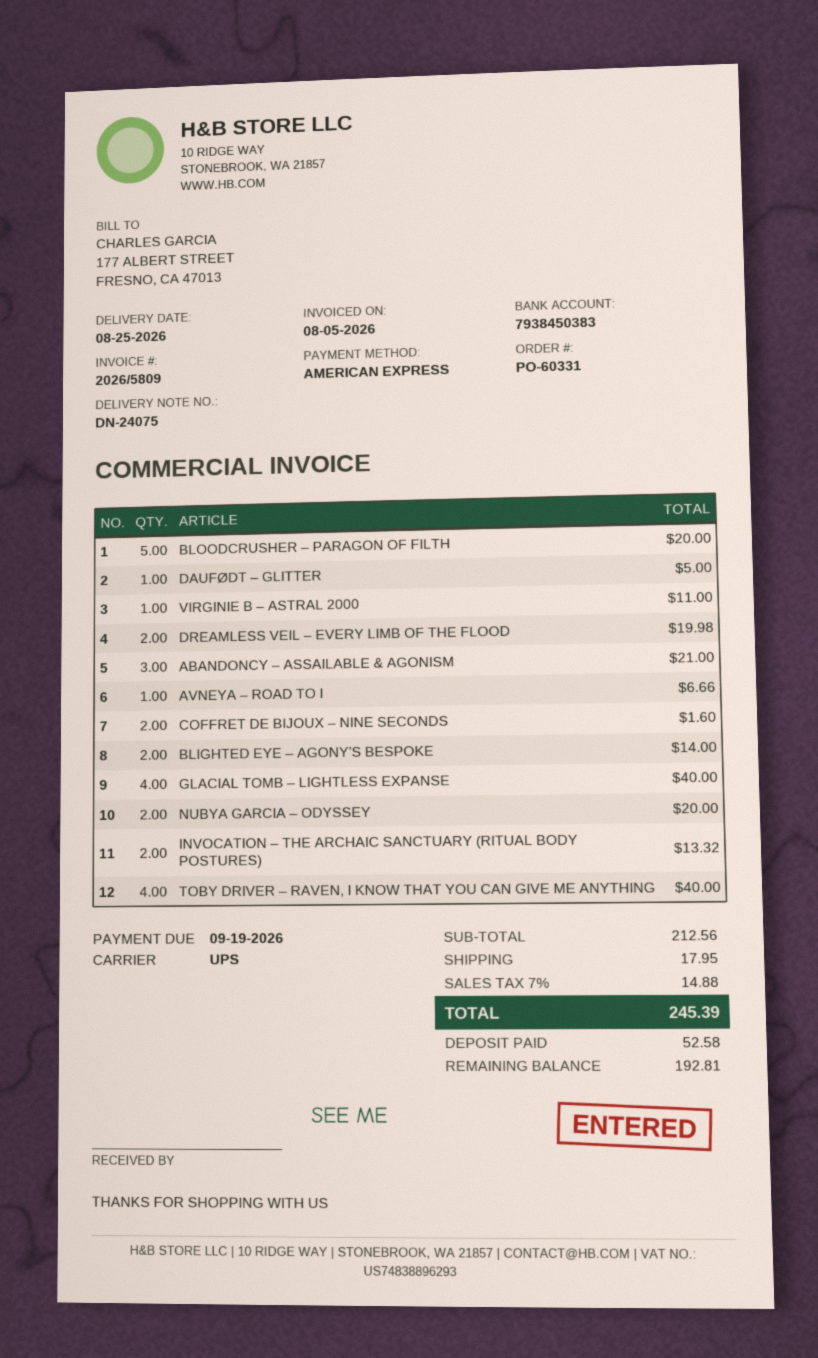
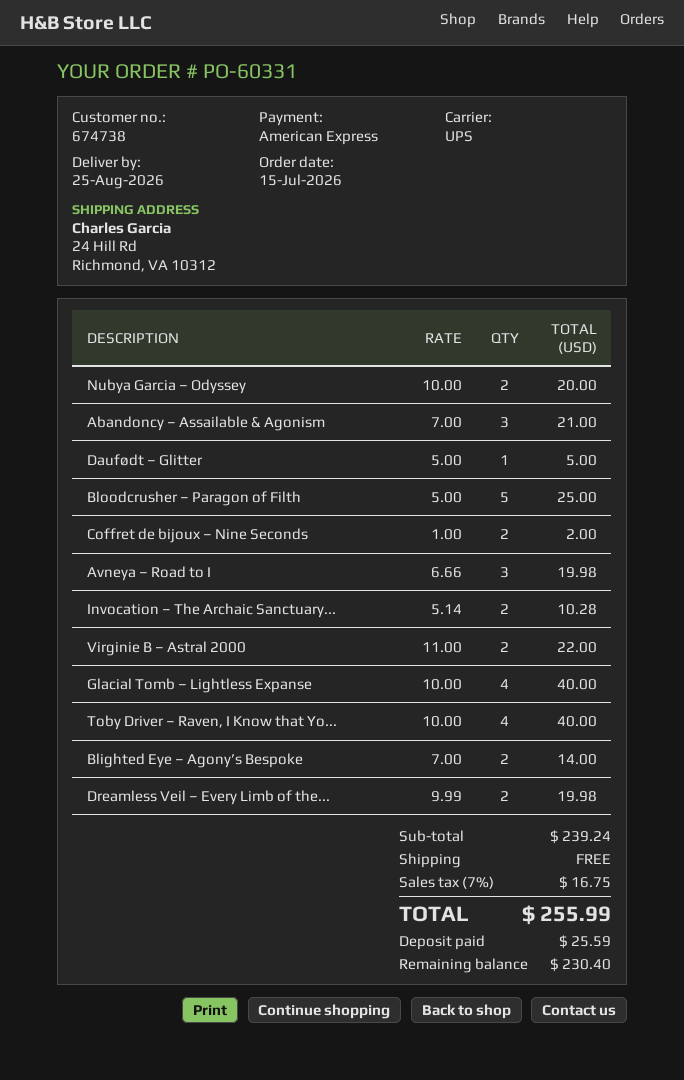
BLOODCRUSHER – PARAGON OF FILTH: 5 for 20.00 -> 5 for 25.00
VIRGINIE B – ASTRAL 2000: 1 for 11.00 -> 2 for 22.00
AVNEYA – ROAD TO I: 1 for 6.66 -> 3 for 19.98
COFFRET DE BIJOUX – NINE SECONDS: 2 for 1.60 -> 2 for 2.00
INVOCATION – THE ARCHAIC SANCTUARY (RITUAL BODY POSTURES): 2 for 13.32 -> 2 for 10.28
subtotal: 212.56 -> 239.24
shipping: 17.95 -> 0.00
tax: 7% = 14.88 -> 7% = 16.75
total: 245.39 -> 255.99
deposit: 52.58 -> 25.59
balance: 192.81 -> 230.40

